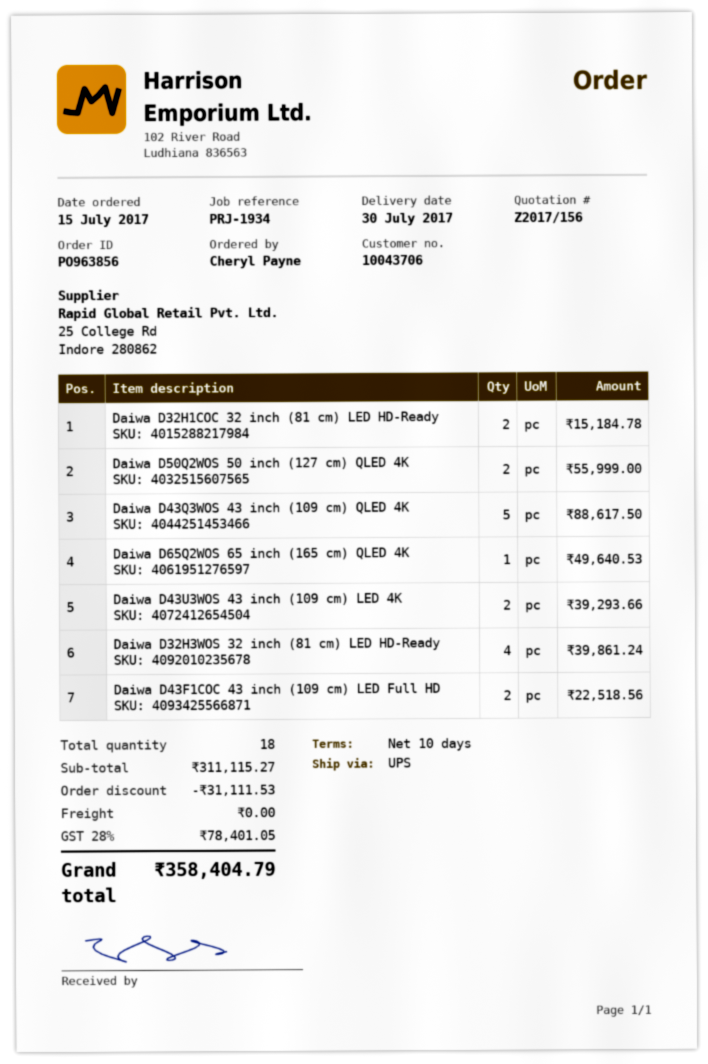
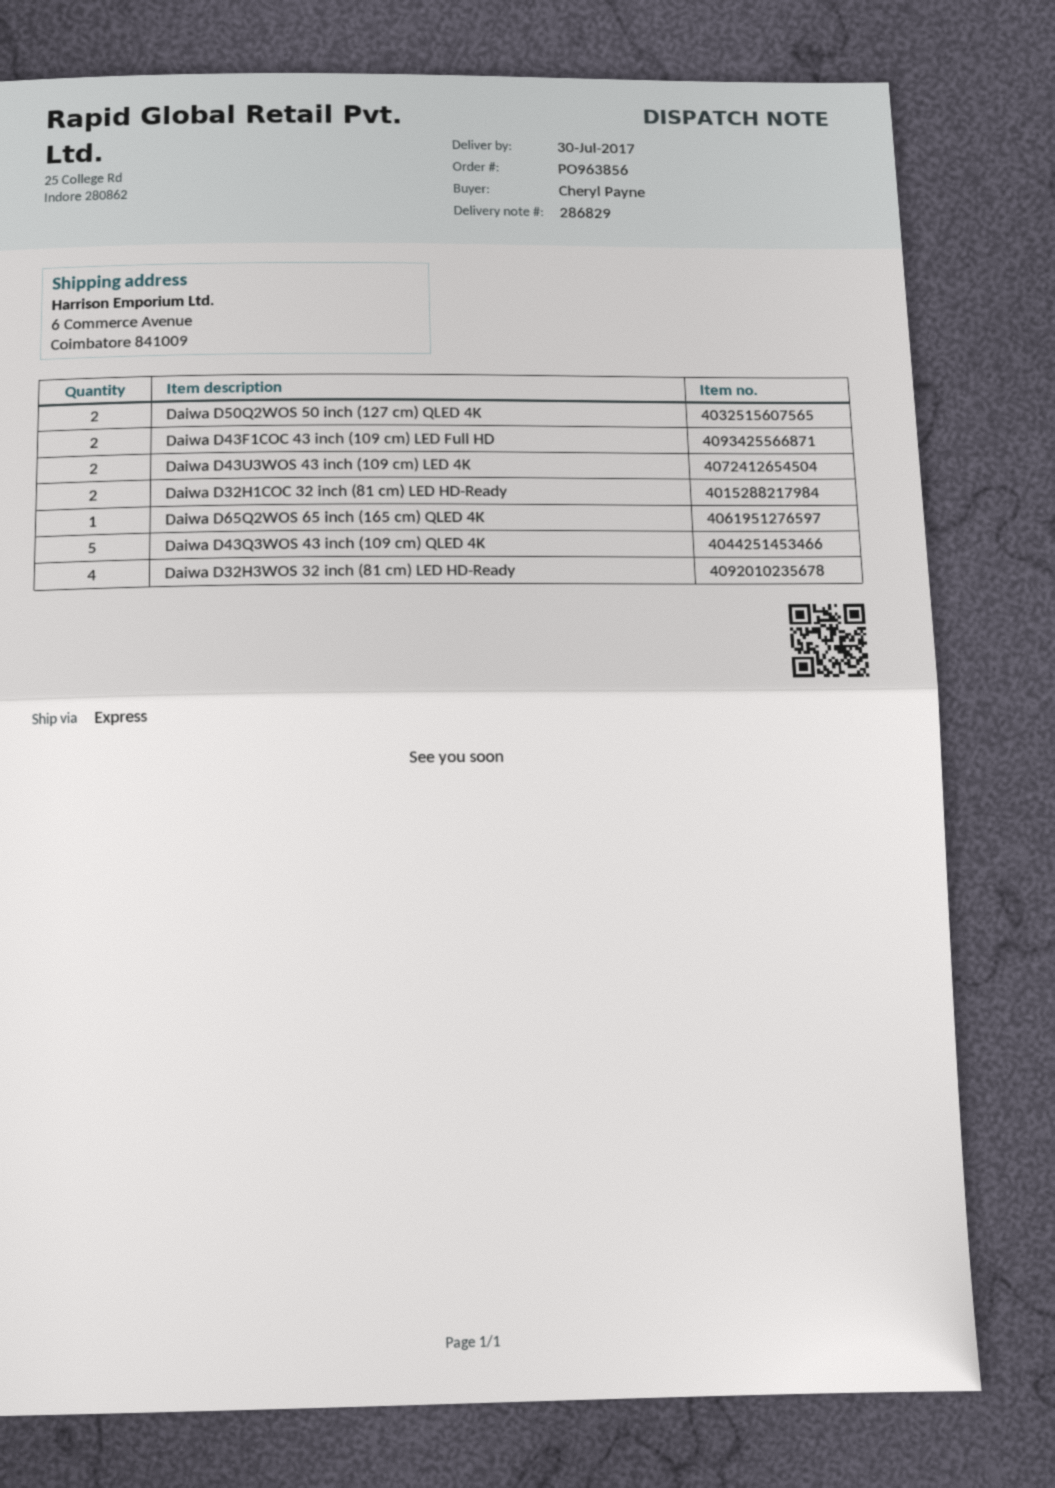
shipping method: UPS -> express

